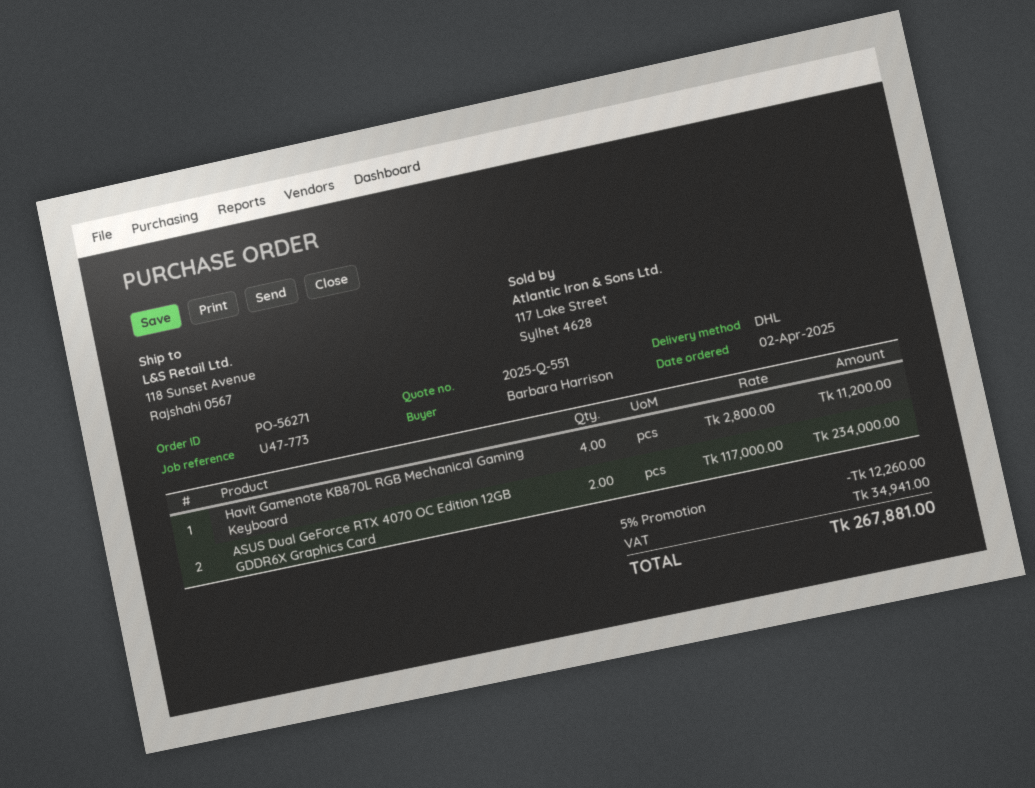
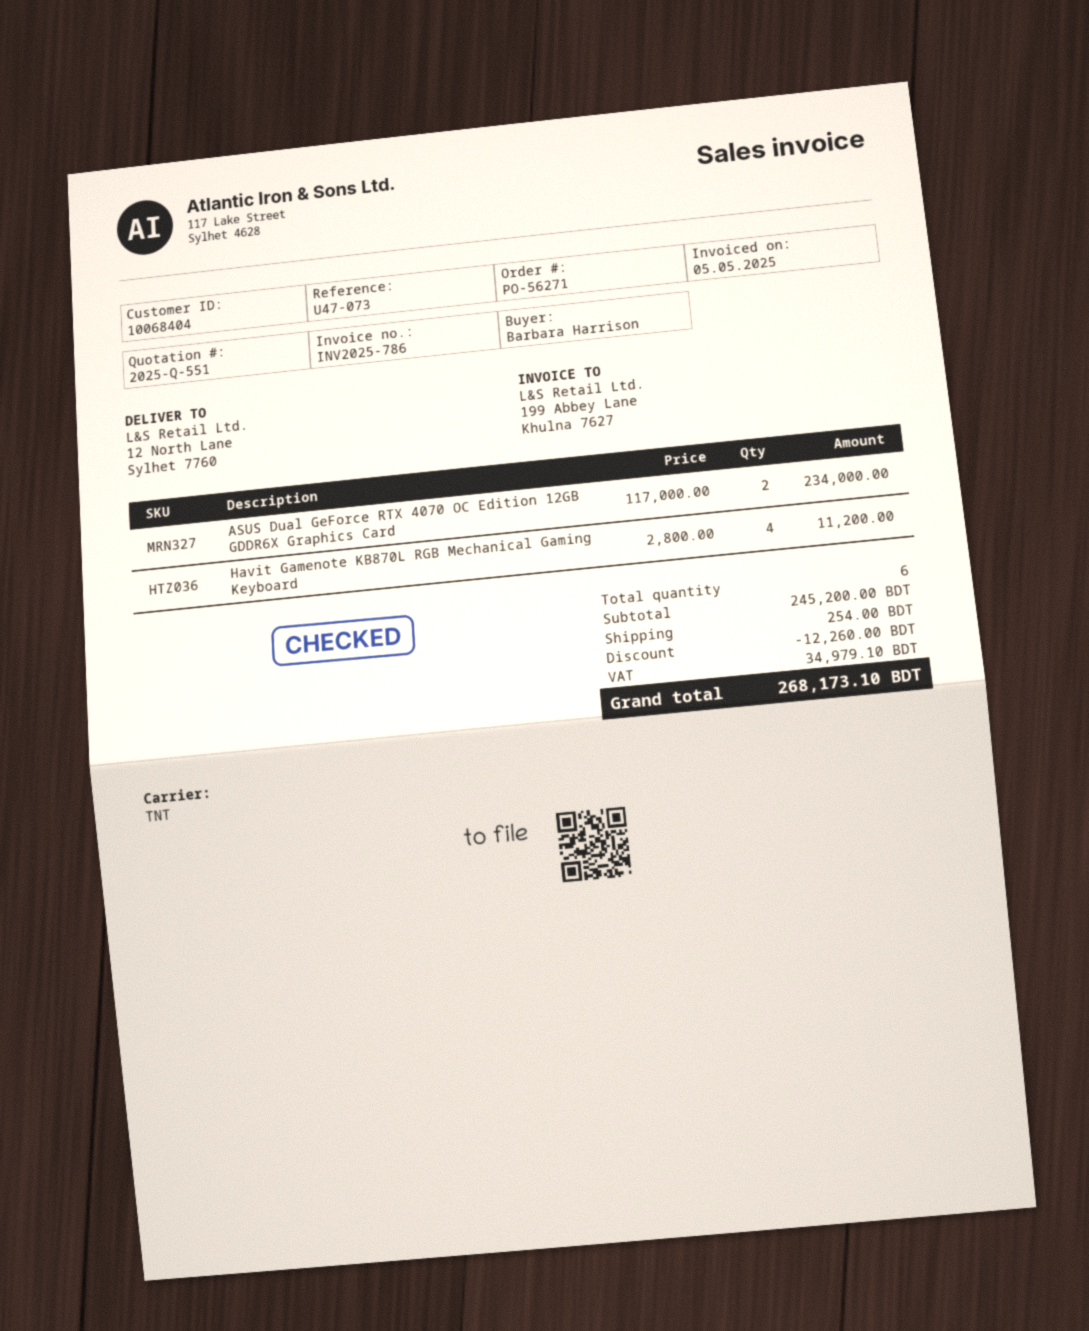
reference: U47-773 -> U47-073
shipping method: DHL -> TNT
ship to: 118 Sunset Avenue, Rajshahi 0567 -> 12 North Lane, Sylhet 7760
shipping: none -> 254.00
tax: 34941.00 -> 34979.10
total: 267881.00 -> 268173.10

